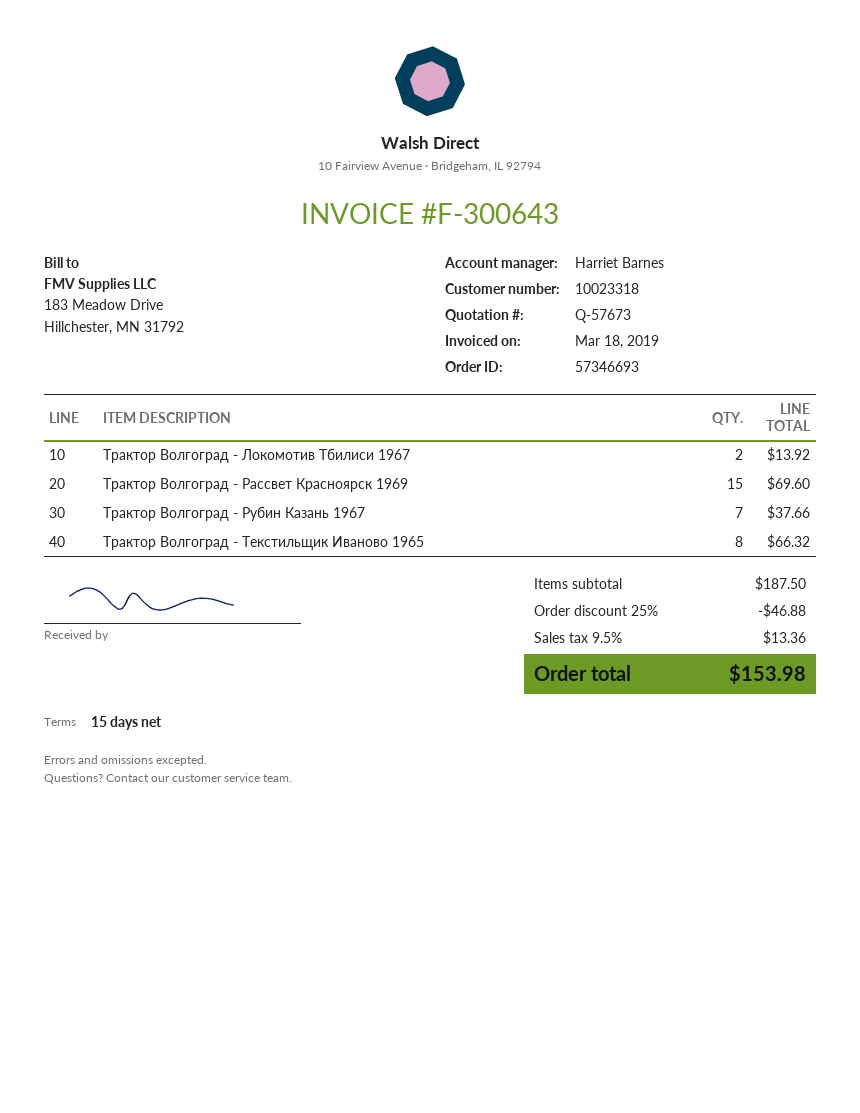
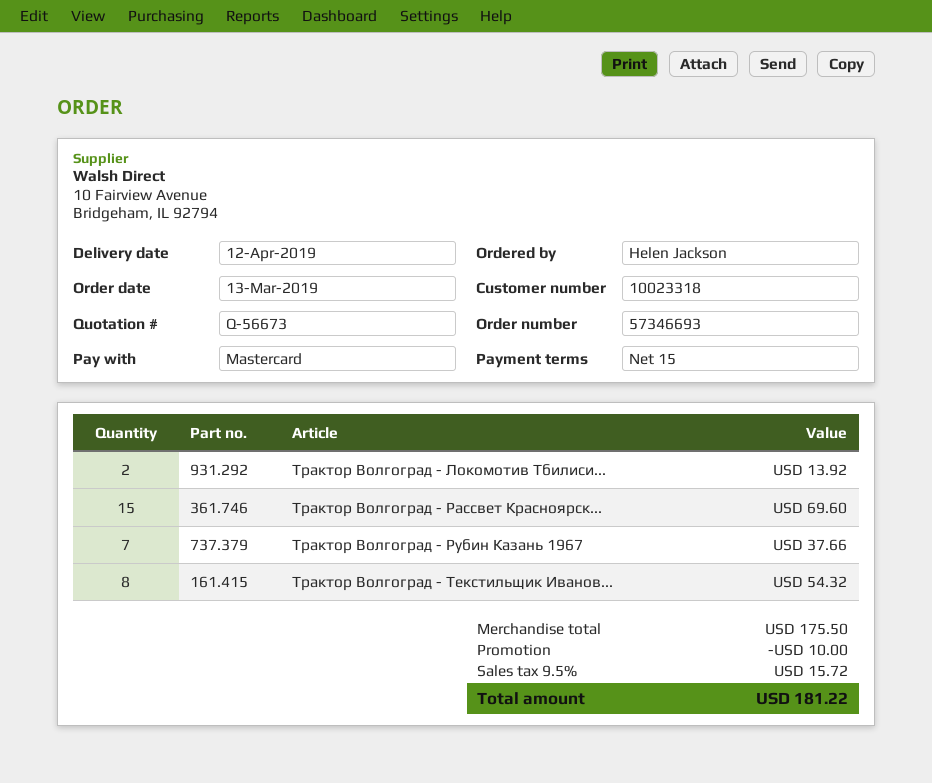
quote number: Q-57673 -> Q-56673
Трактор Волгоград - Текстильщик Иваново 1965: 8 for 66.32 -> 8 for 54.32
subtotal: 187.50 -> 175.50
discount: 46.88 -> 10.00
tax: 9.5% = 13.36 -> 9.5% = 15.72
total: 153.98 -> 181.22

